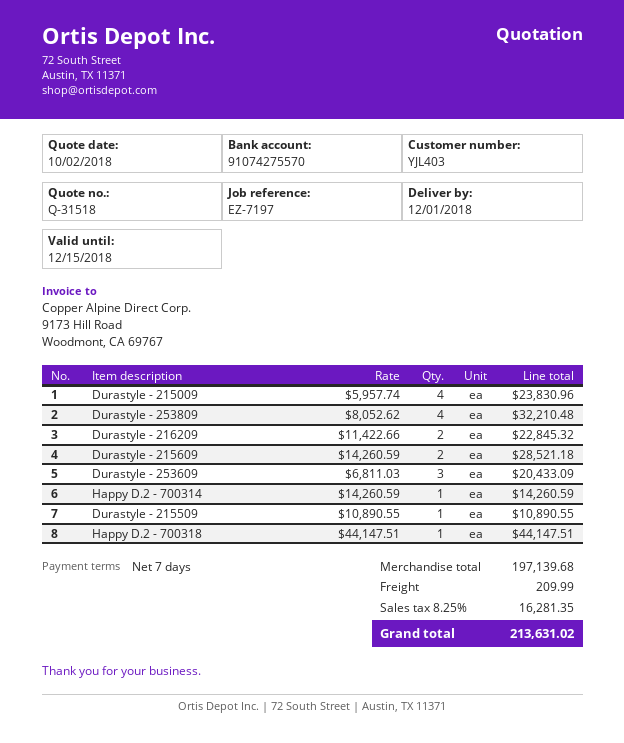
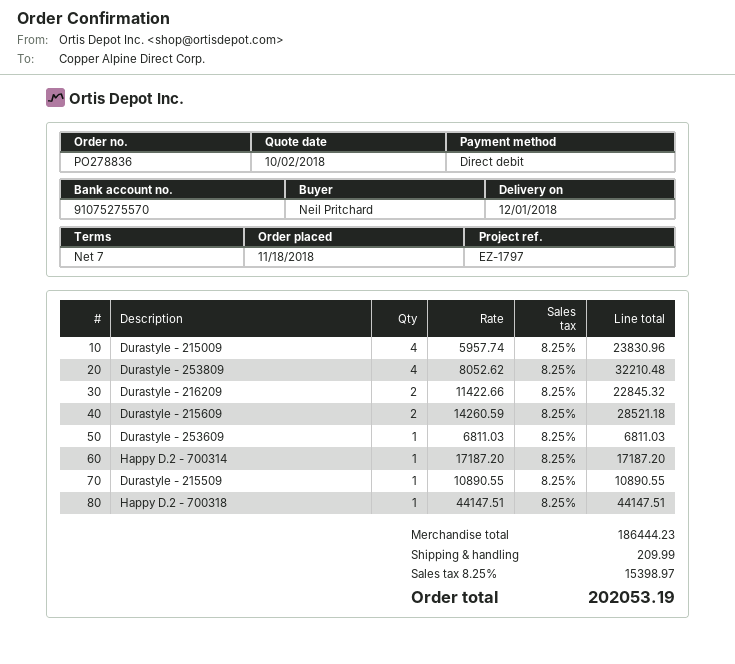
reference: EZ-7197 -> EZ-1797
bank account: 91074275570 -> 91075275570
Durastyle - 253609: 3 x 6811.03 = 20433.09 -> 1 x 6811.03 = 6811.03
Happy D.2 - 700314: 1 x 14260.59 = 14260.59 -> 1 x 17187.20 = 17187.20
subtotal: 197139.68 -> 186444.23
tax: 8.25% = 16281.35 -> 8.25% = 15398.97
total: 213631.02 -> 202053.19

